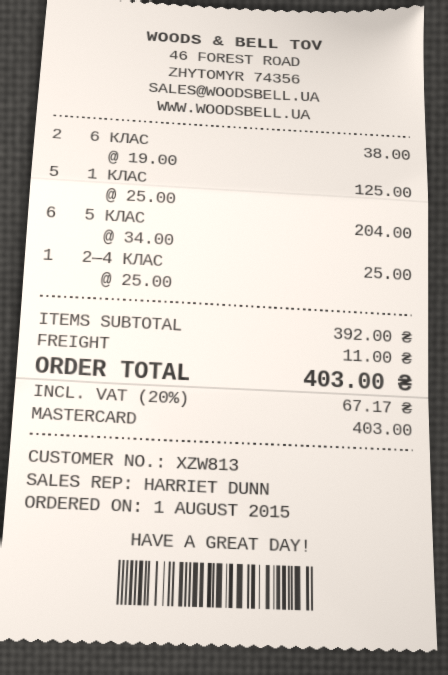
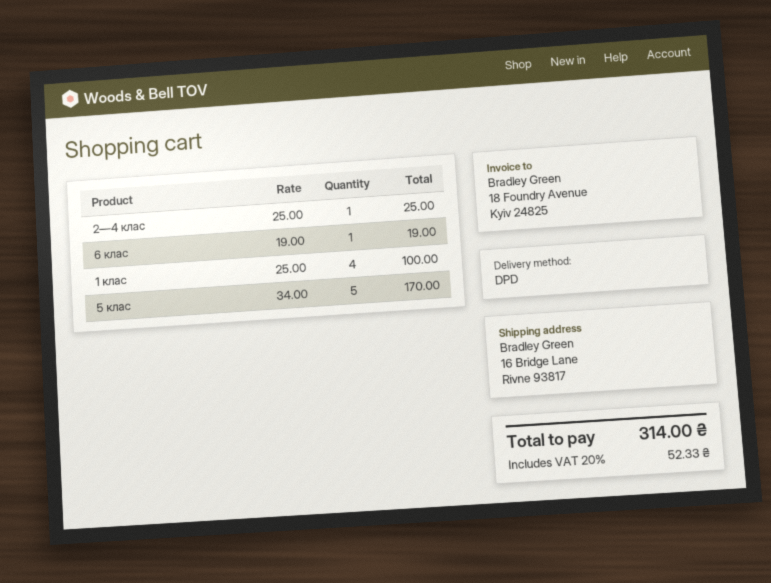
6 КЛАС: 2 x 19.00 = 38.00 -> 1 x 19.00 = 19.00
1 КЛАС: 5 x 25.00 = 125.00 -> 4 x 25.00 = 100.00
5 КЛАС: 6 x 34.00 = 204.00 -> 5 x 34.00 = 170.00
shipping: 11.00 -> none
tax: 20% = 67.17 -> 20% = 52.33
total: 403.00 -> 314.00

